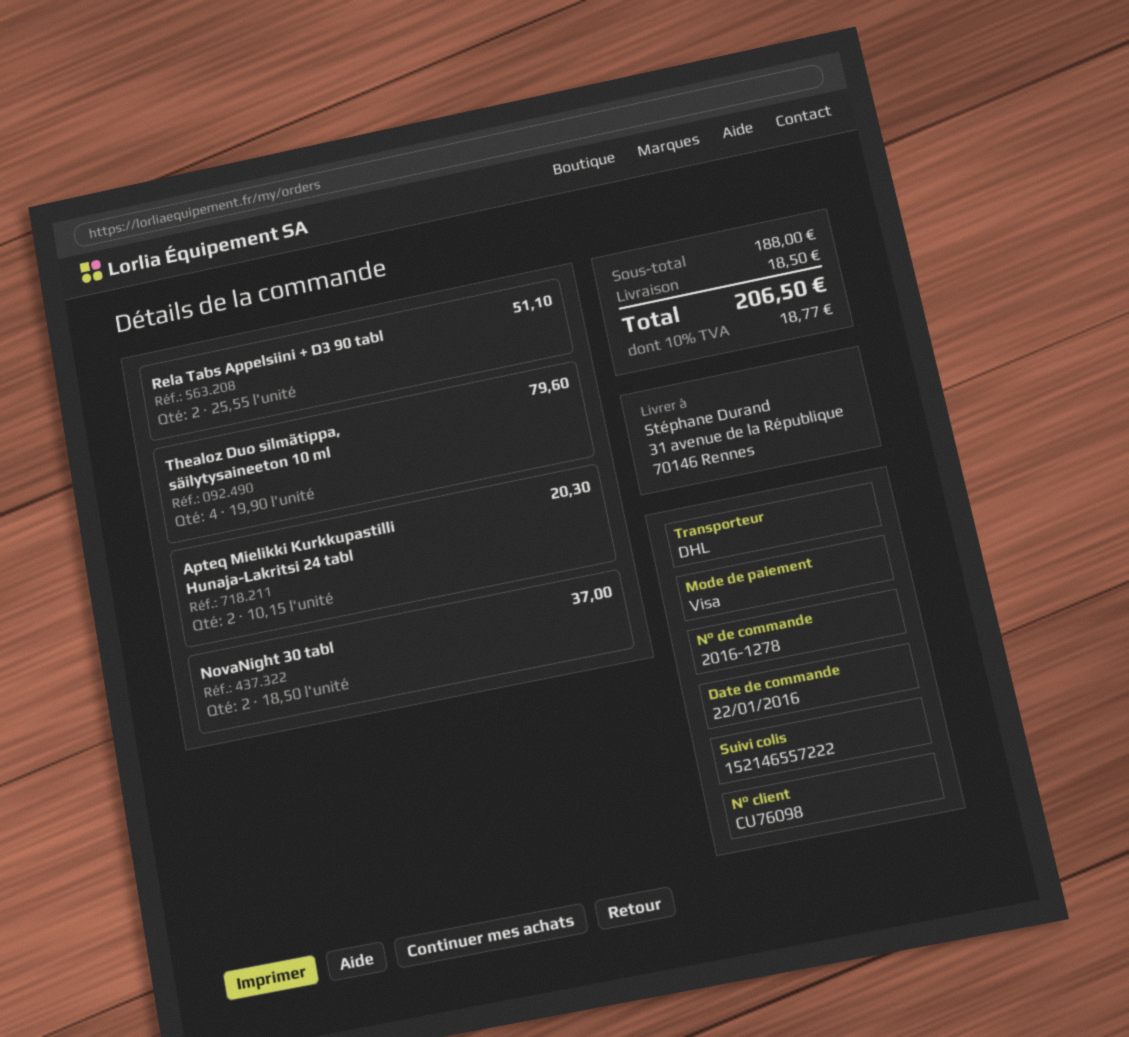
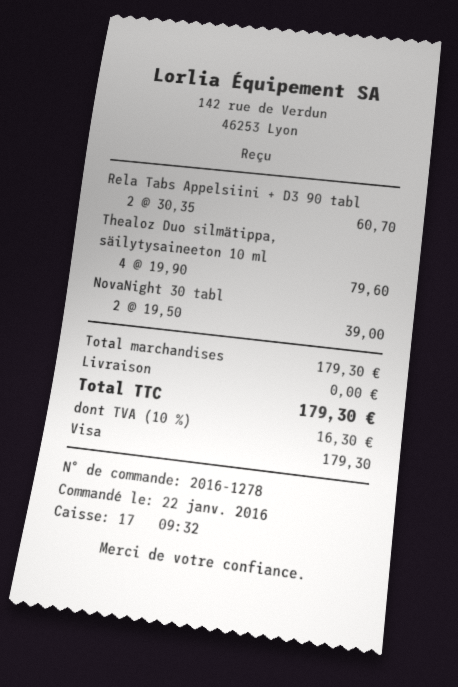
Rela Tabs Appelsiini + D3 90 tabl: 2 x 25.55 = 51.10 -> 2 x 30.35 = 60.70
Apteq Mielikki Kurkkupastilli Hunaja-Lakritsi 24 tabl: 2 x 10.15 = 20.30 -> none
NovaNight 30 tabl: 2 x 18.50 = 37.00 -> 2 x 19.50 = 39.00
subtotal: 188.00 -> 179.30
shipping: 18.50 -> 0.00
tax: 10% = 18.77 -> 10% = 16.30
total: 206.50 -> 179.30

